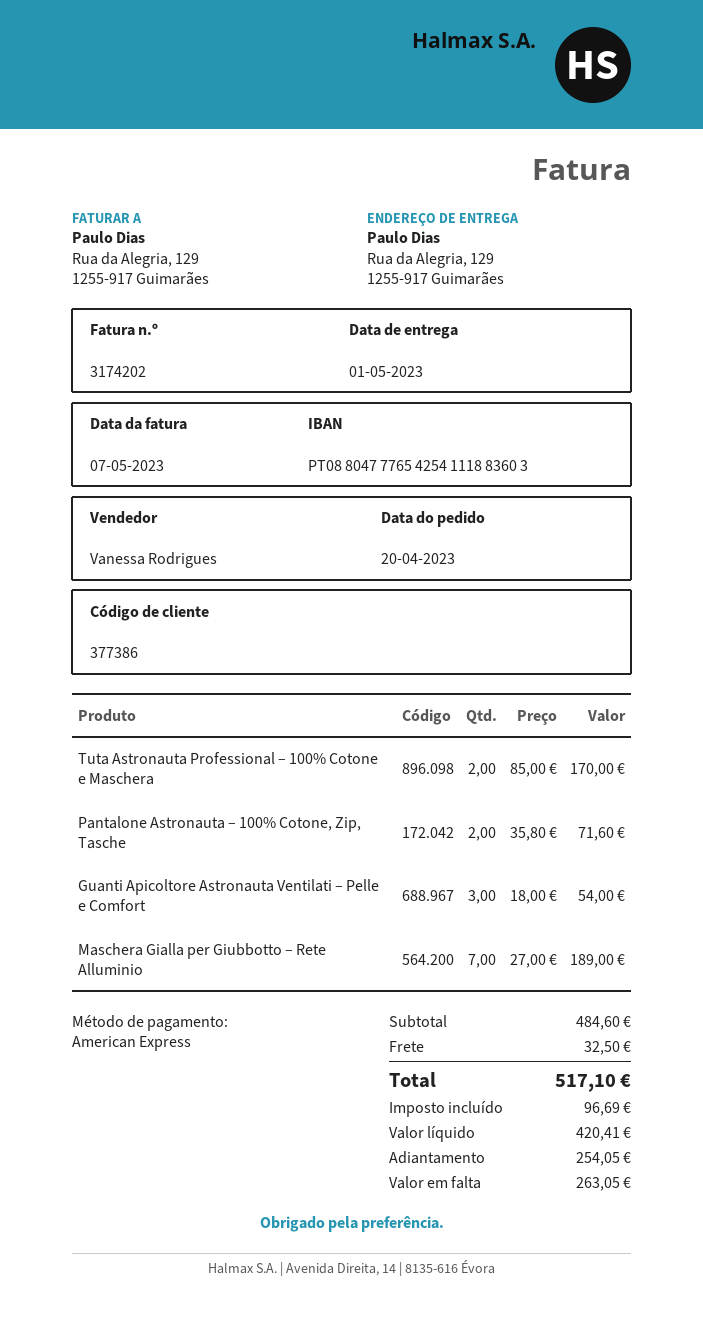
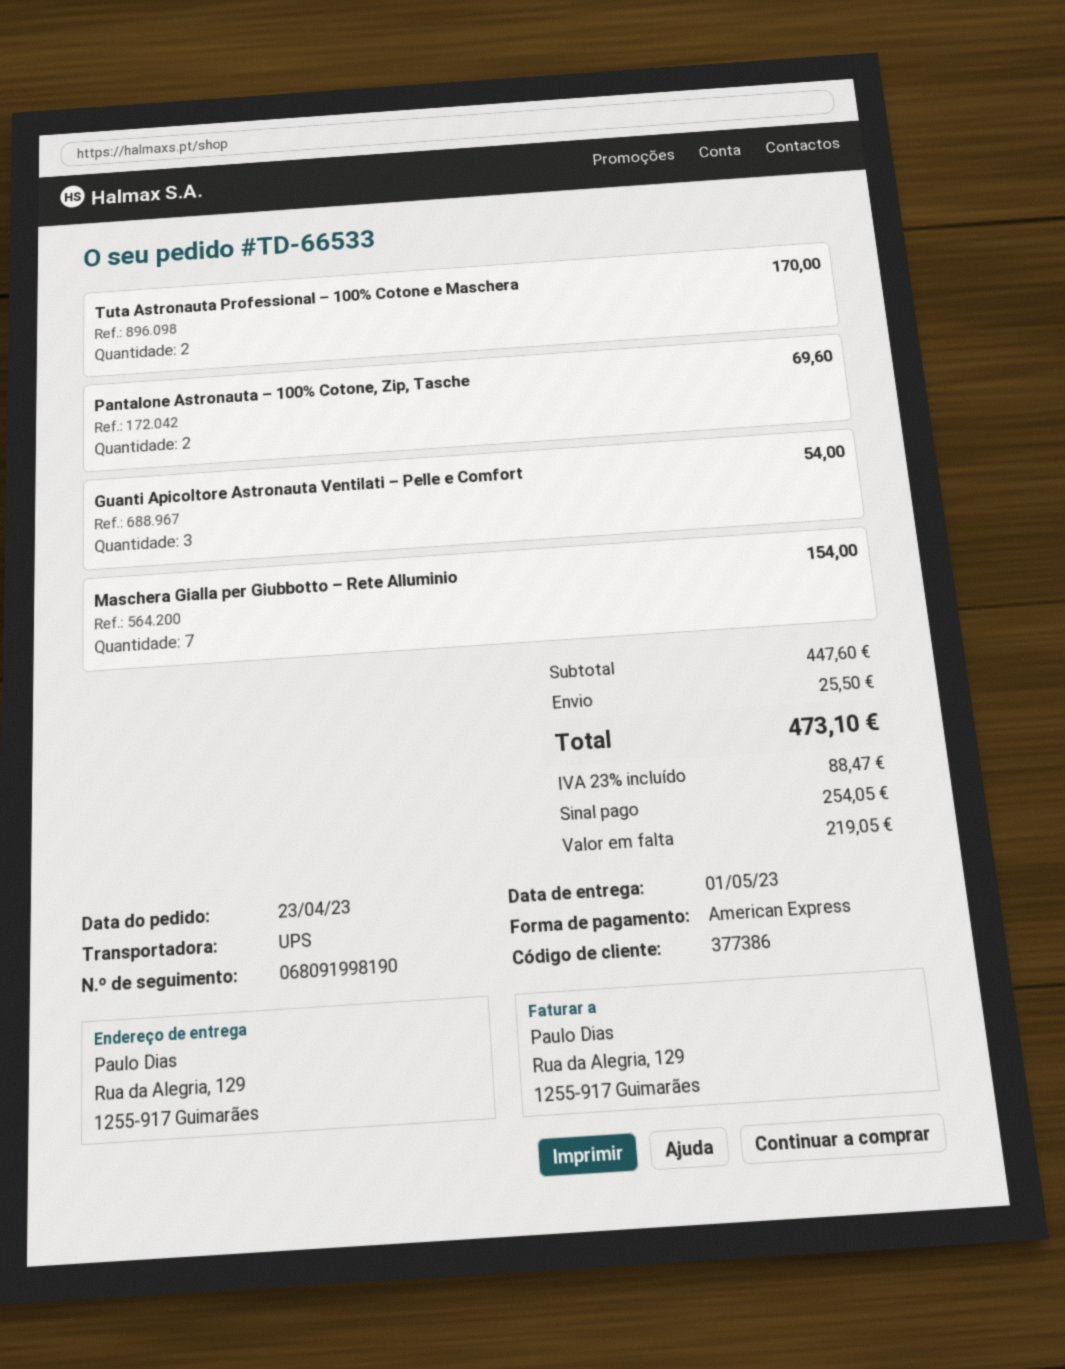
order date: 2023-04-20 -> 2023-04-23
Pantalone Astronauta – 100% Cotone, Zip, Tasche: 2 for 71.60 -> 2 for 69.60
Maschera Gialla per Giubbotto – Rete Alluminio: 7 for 189.00 -> 7 for 154.00
subtotal: 484.60 -> 447.60
shipping: 32.50 -> 25.50
tax: 96.69 -> 88.47
total: 517.10 -> 473.10
balance: 263.05 -> 219.05

